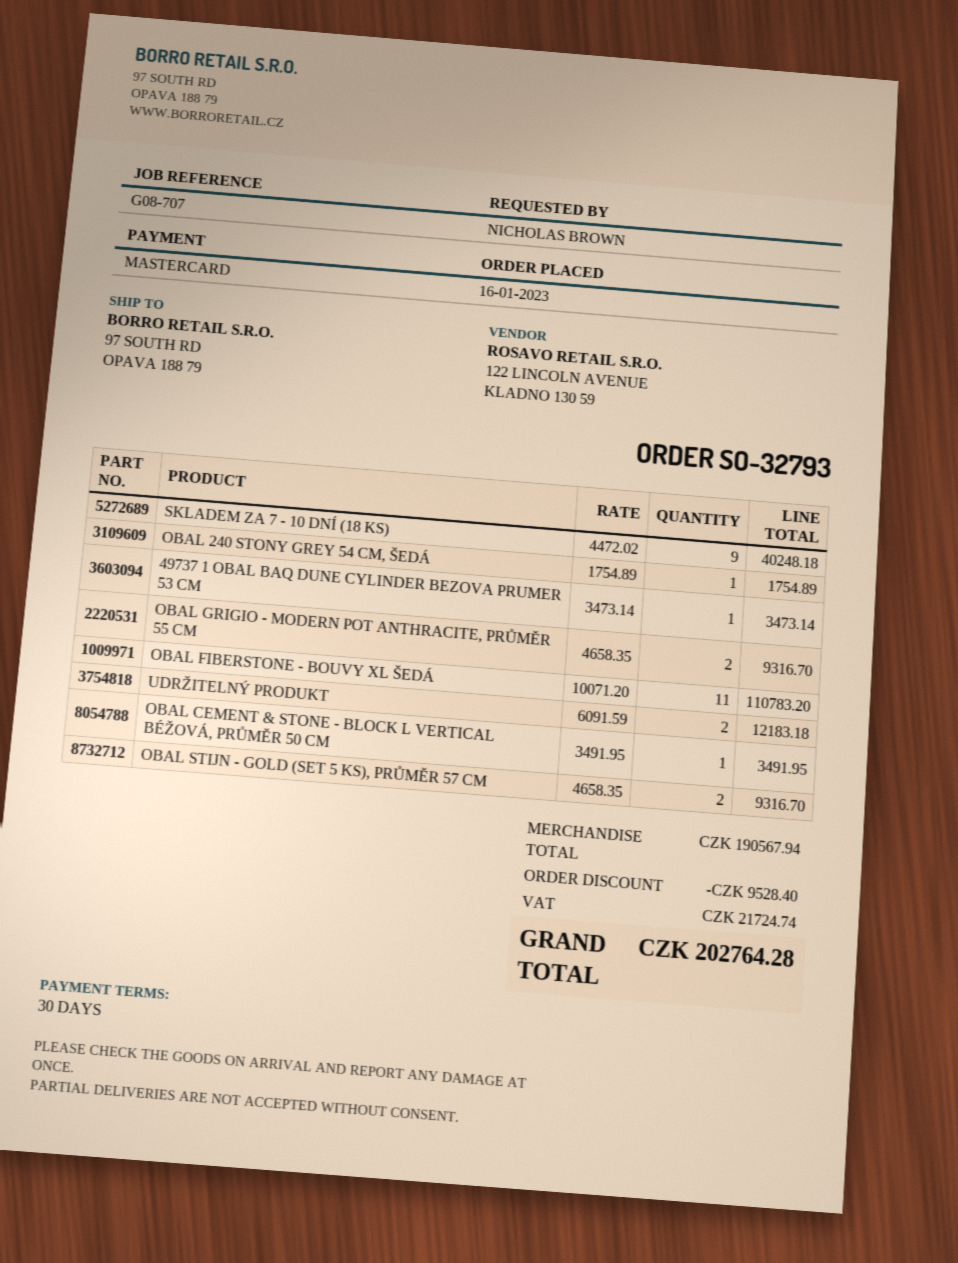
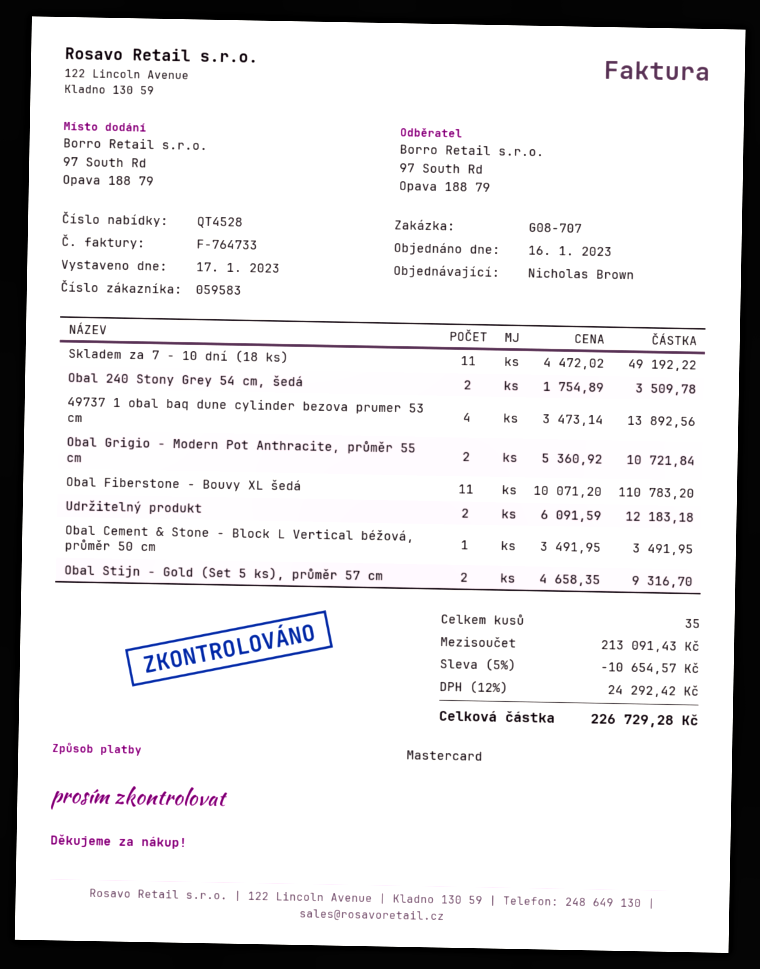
SKLADEM ZA 7 - 10 DNÍ (18 KS): 9 x 4472.02 = 40248.18 -> 11 x 4472.02 = 49192.22
OBAL 240 STONY GREY 54 CM, ŠEDÁ: 1 x 1754.89 = 1754.89 -> 2 x 1754.89 = 3509.78
49737 1 OBAL BAQ DUNE CYLINDER BEZOVA PRUMER 53 CM: 1 x 3473.14 = 3473.14 -> 4 x 3473.14 = 13892.56
OBAL GRIGIO - MODERN POT ANTHRACITE, PRŮMĚR 55 CM: 2 x 4658.35 = 9316.70 -> 2 x 5360.92 = 10721.84
subtotal: 190567.94 -> 213091.43
discount: 9528.40 -> 10654.57
tax: 21724.74 -> 24292.42
total: 202764.28 -> 226729.28

